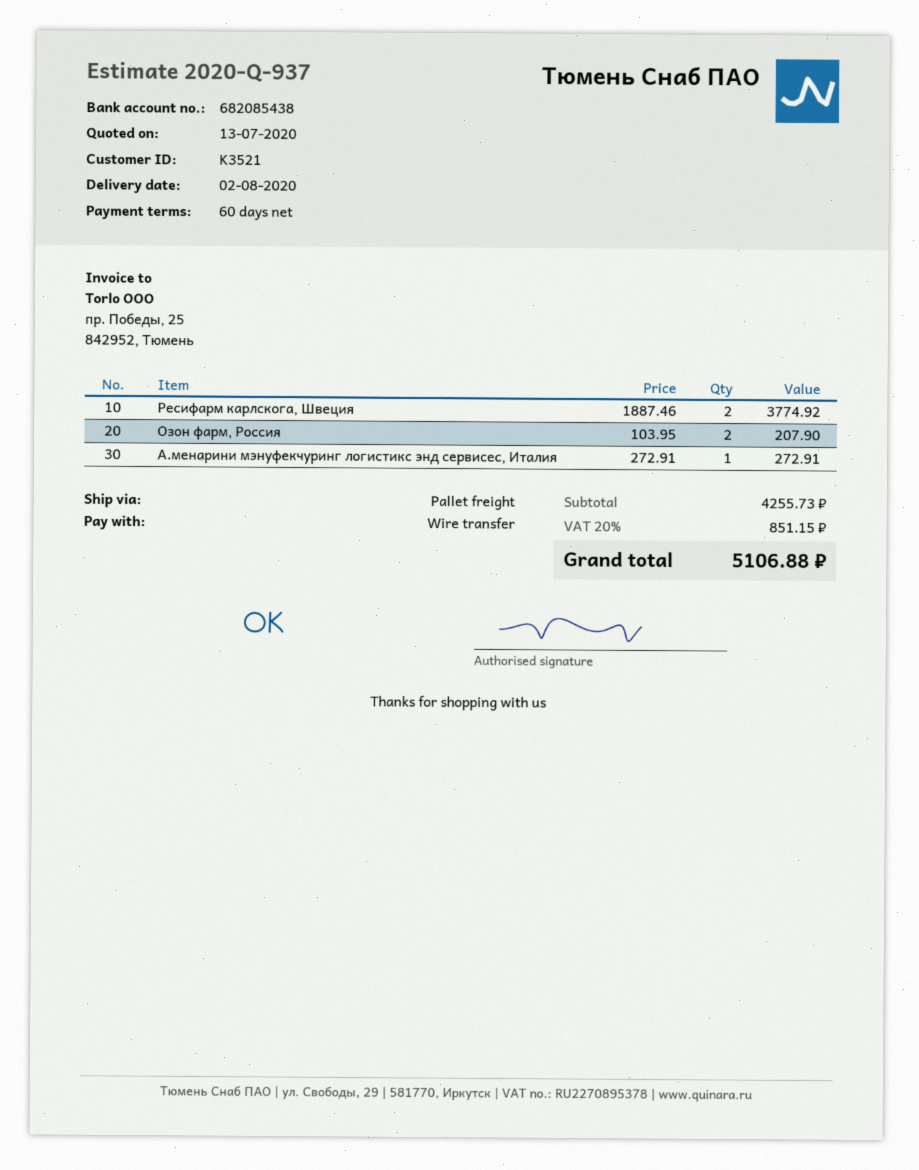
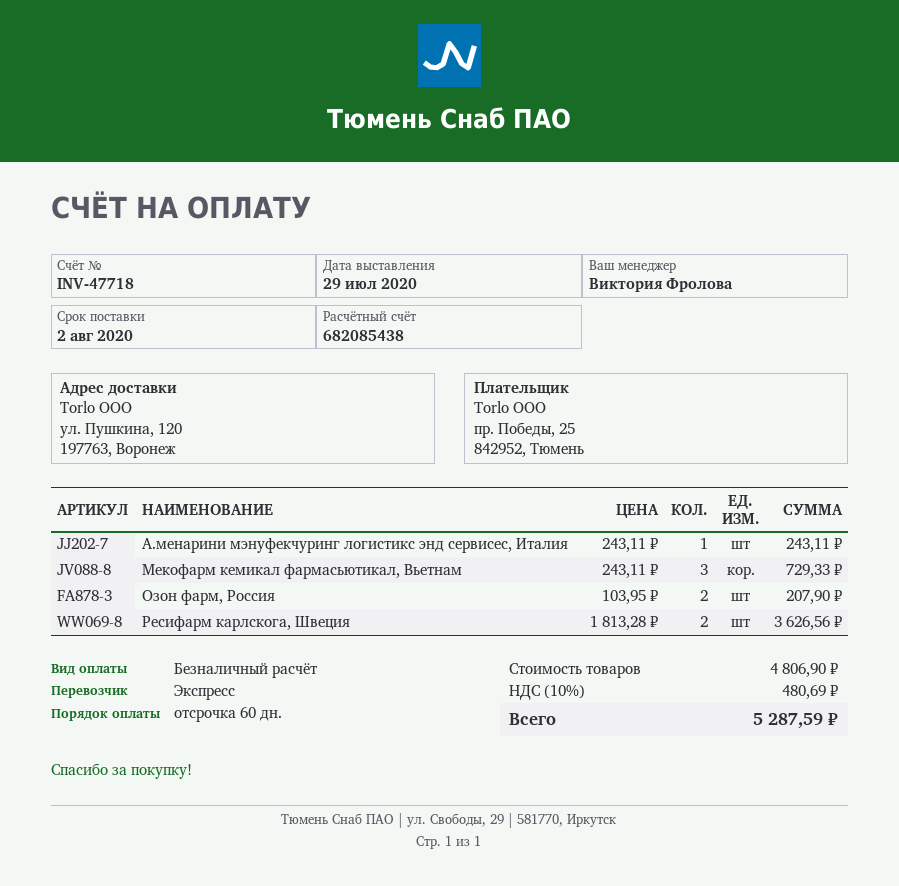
shipping method: pallet freight -> express
Ресифарм карлскога, Швеция: 2 x 1887.46 = 3774.92 -> 2 x 1813.28 = 3626.56
А.менарини мэнуфекчуринг логистикс энд сервисес, Италия: 1 x 272.91 = 272.91 -> 1 x 243.11 = 243.11
Мекофарм кемикал фармасьютикал, Вьетнам: none -> 3 x 243.11 = 729.33
subtotal: 4255.73 -> 4806.90
tax: 20% = 851.15 -> 10% = 480.69
total: 5106.88 -> 5287.59

